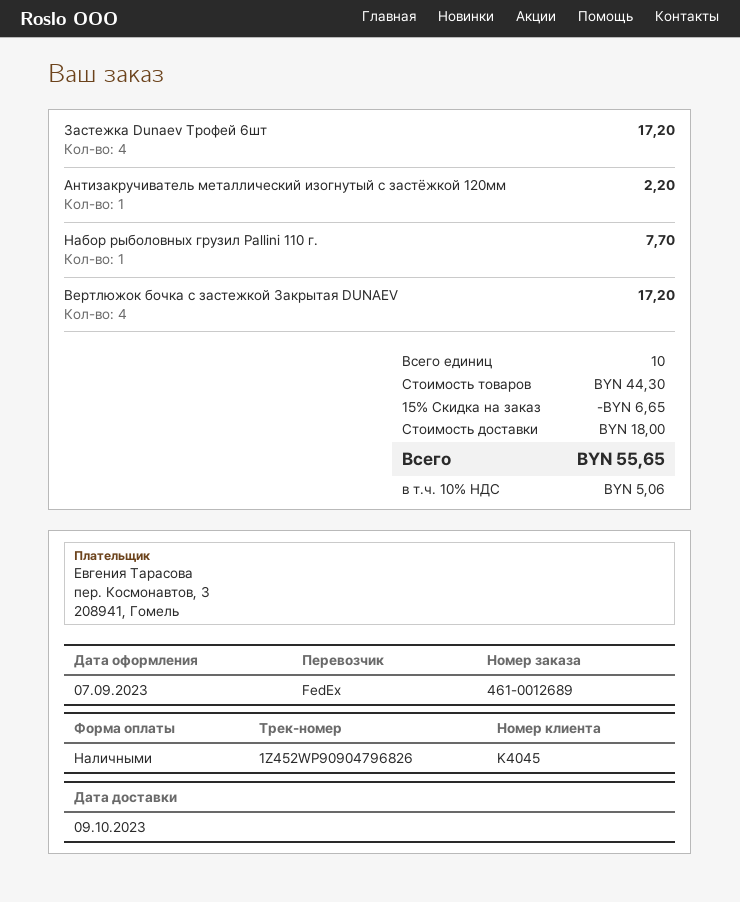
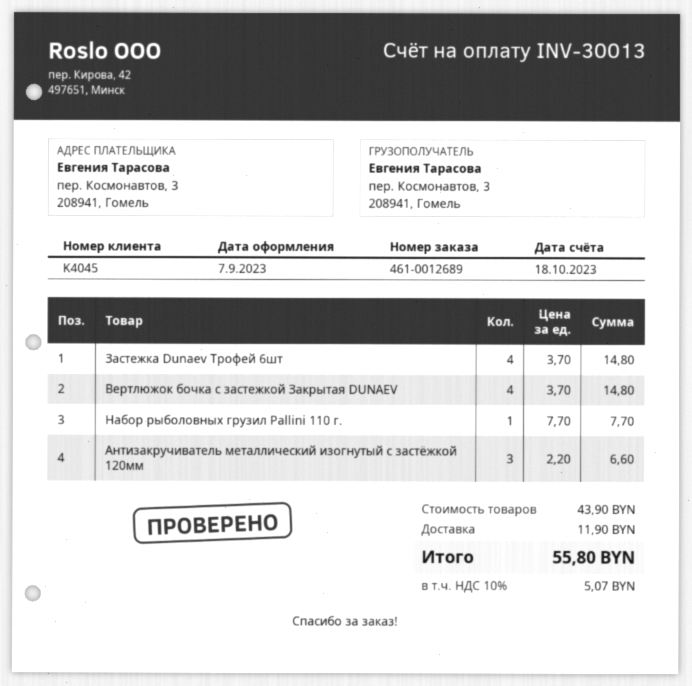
Застежка Dunaev Трофей 6шт: 4 for 17.20 -> 4 for 14.80
Антизакручиватель металлический изогнутый с застёжкой 120мм: 1 for 2.20 -> 3 for 6.60
Вертлюжок бочка с застежкой Закрытая DUNAEV: 4 for 17.20 -> 4 for 14.80
subtotal: 44.30 -> 43.90
discount: 15% = 6.65 -> none
shipping: 18.00 -> 11.90
tax: 10% = 5.06 -> 10% = 5.07
total: 55.65 -> 55.80

